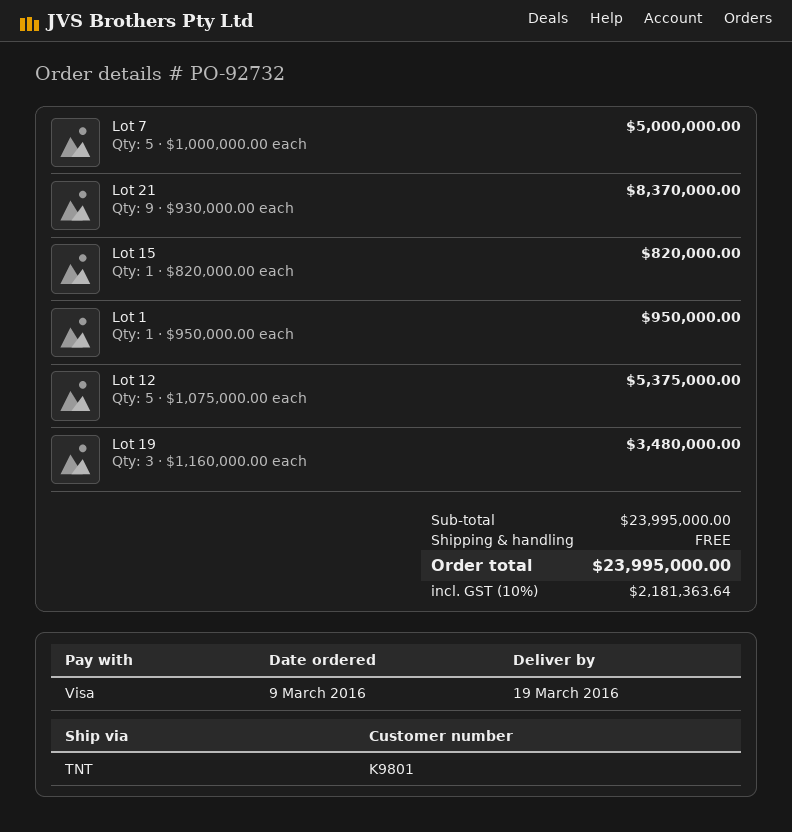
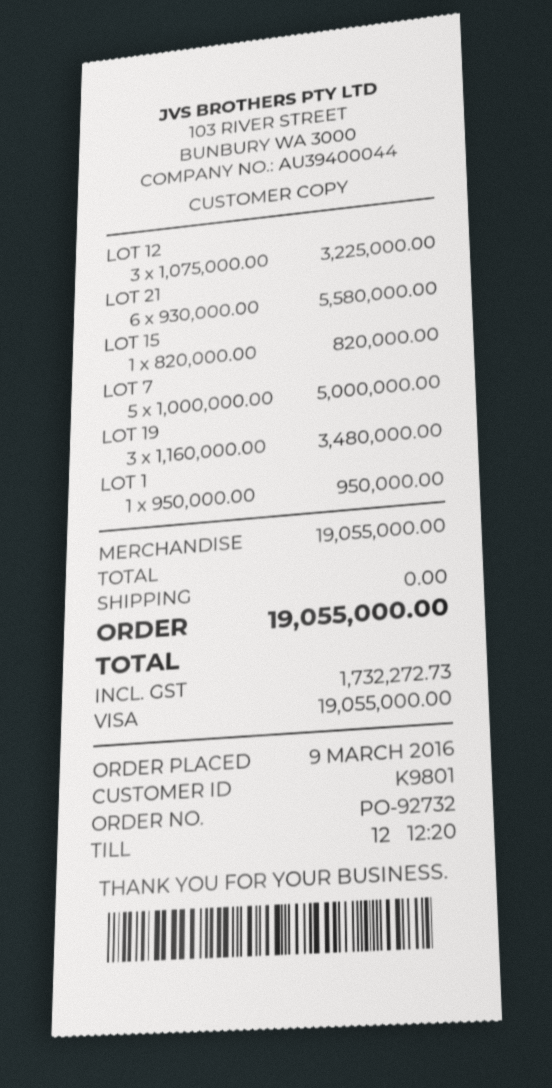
Lot 21: 9 x 930000.00 = 8370000.00 -> 6 x 930000.00 = 5580000.00
Lot 12: 5 x 1075000.00 = 5375000.00 -> 3 x 1075000.00 = 3225000.00
subtotal: 23995000.00 -> 19055000.00
tax: 2181363.64 -> 1732272.73
total: 23995000.00 -> 19055000.00

